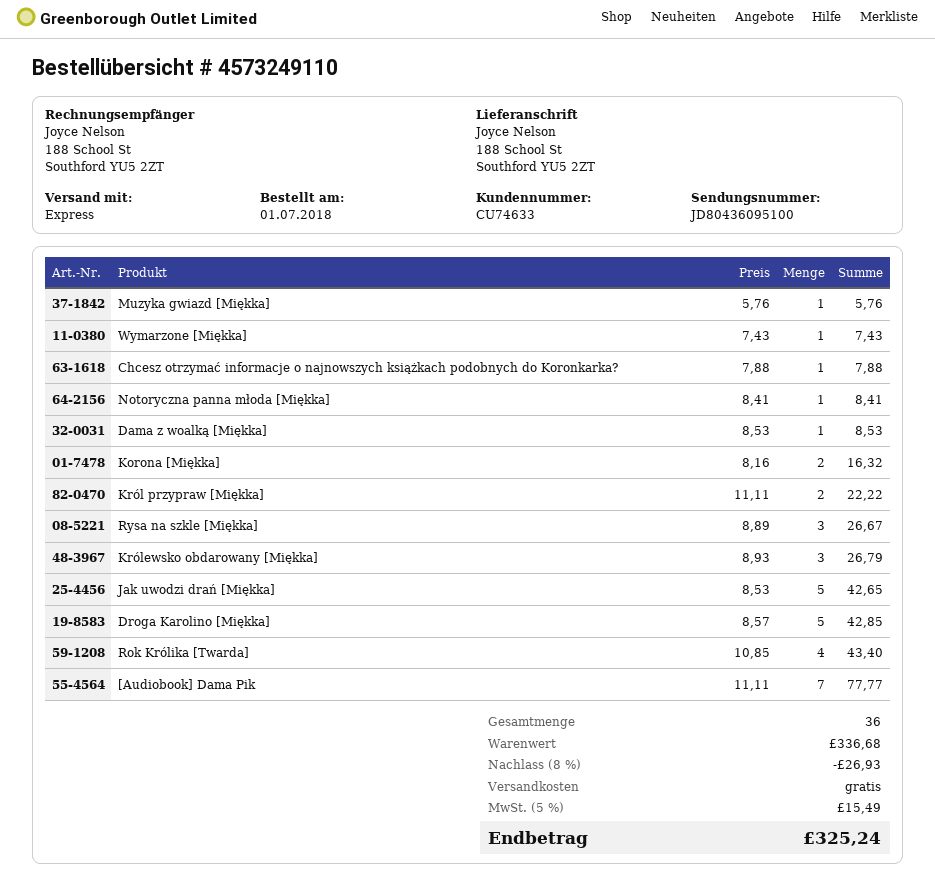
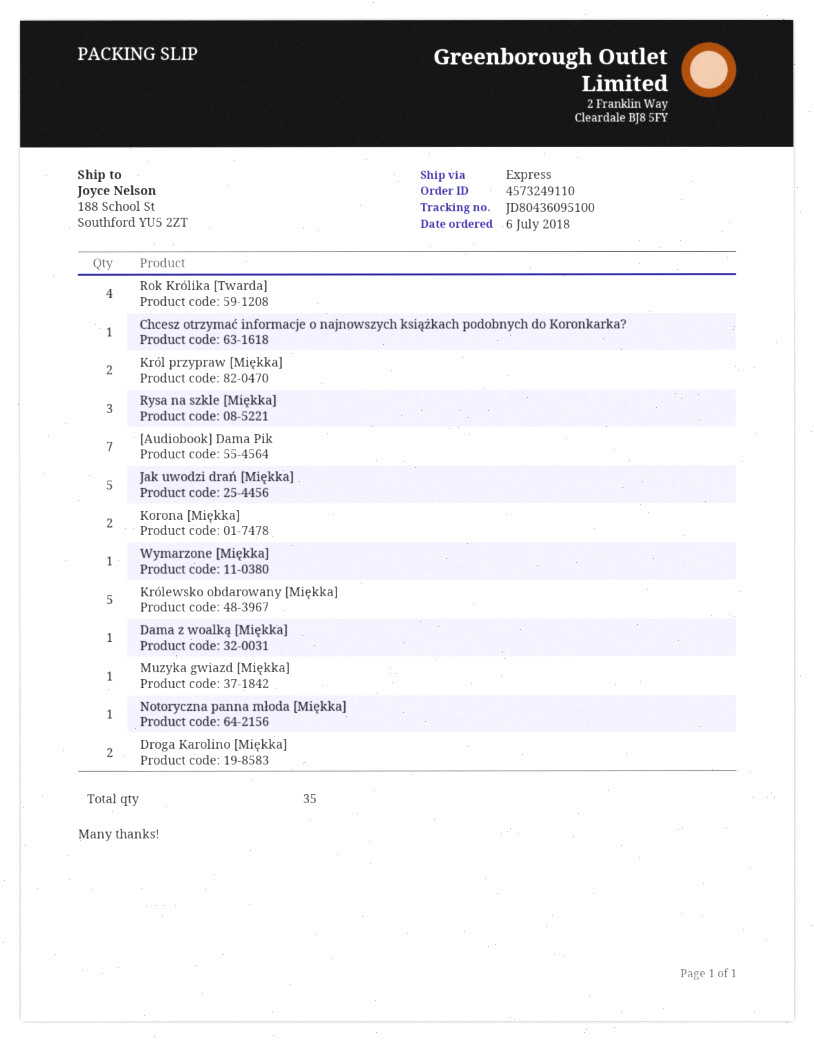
order date: 2018-07-01 -> 2018-07-06
Królewsko obdarowany [Miękka]: 3 -> 5
Droga Karolino [Miękka]: 5 -> 2
total quantity: 36 -> 35

